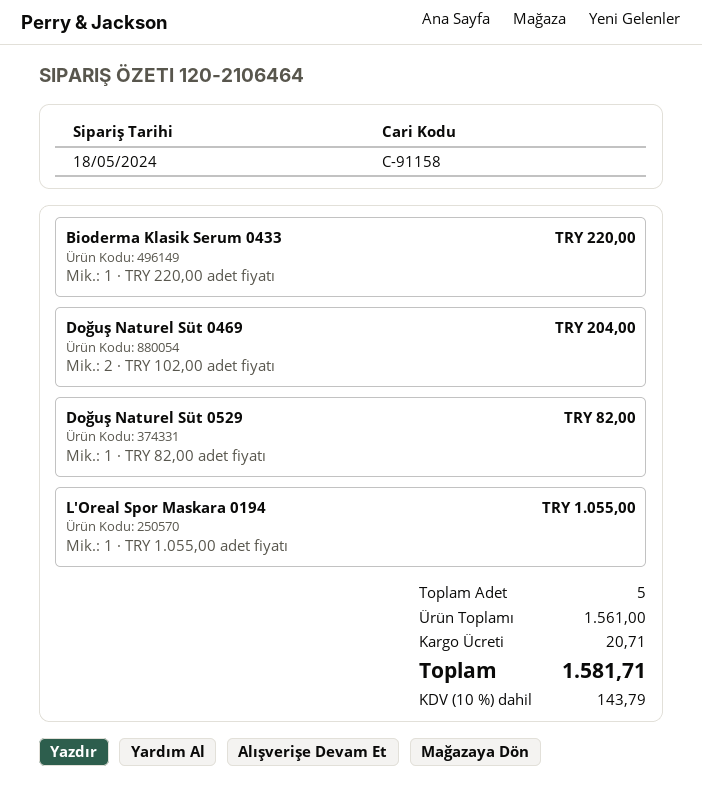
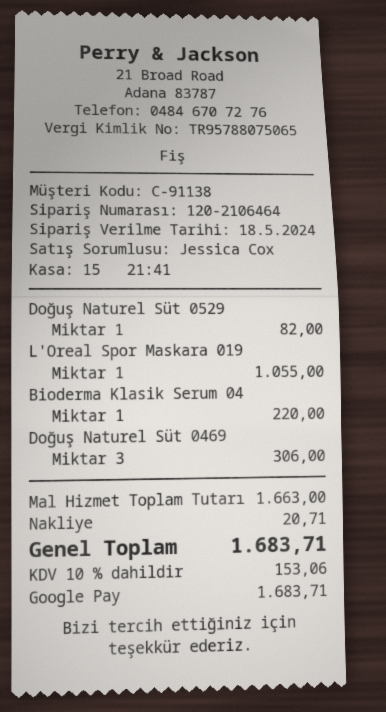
customer number: C-91158 -> C-91138
Doğuş Naturel Süt 0469: 2 for 204.00 -> 3 for 306.00
subtotal: 1561.00 -> 1663.00
tax: 10% = 143.79 -> 10% = 153.06
total: 1581.71 -> 1683.71

